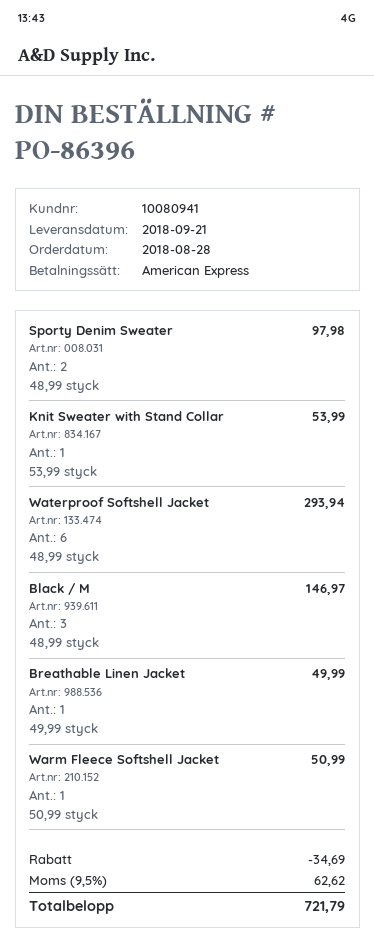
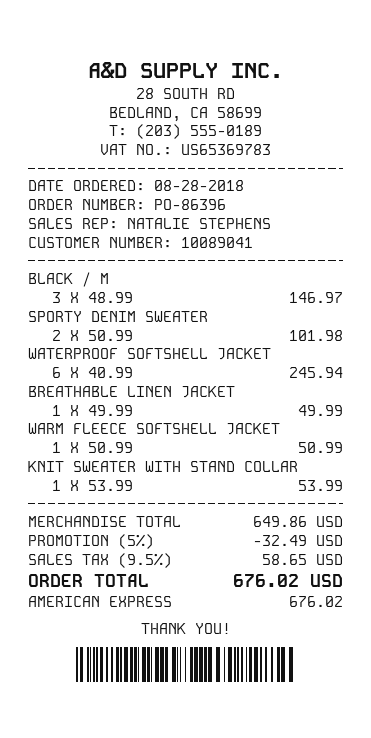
customer number: 10080941 -> 10089041
Sporty Denim Sweater: 2 x 48.99 = 97.98 -> 2 x 50.99 = 101.98
Waterproof Softshell Jacket: 6 x 48.99 = 293.94 -> 6 x 40.99 = 245.94
discount: 34.69 -> 32.49
tax: 9.5% = 62.62 -> 9.5% = 58.65
total: 721.79 -> 676.02

